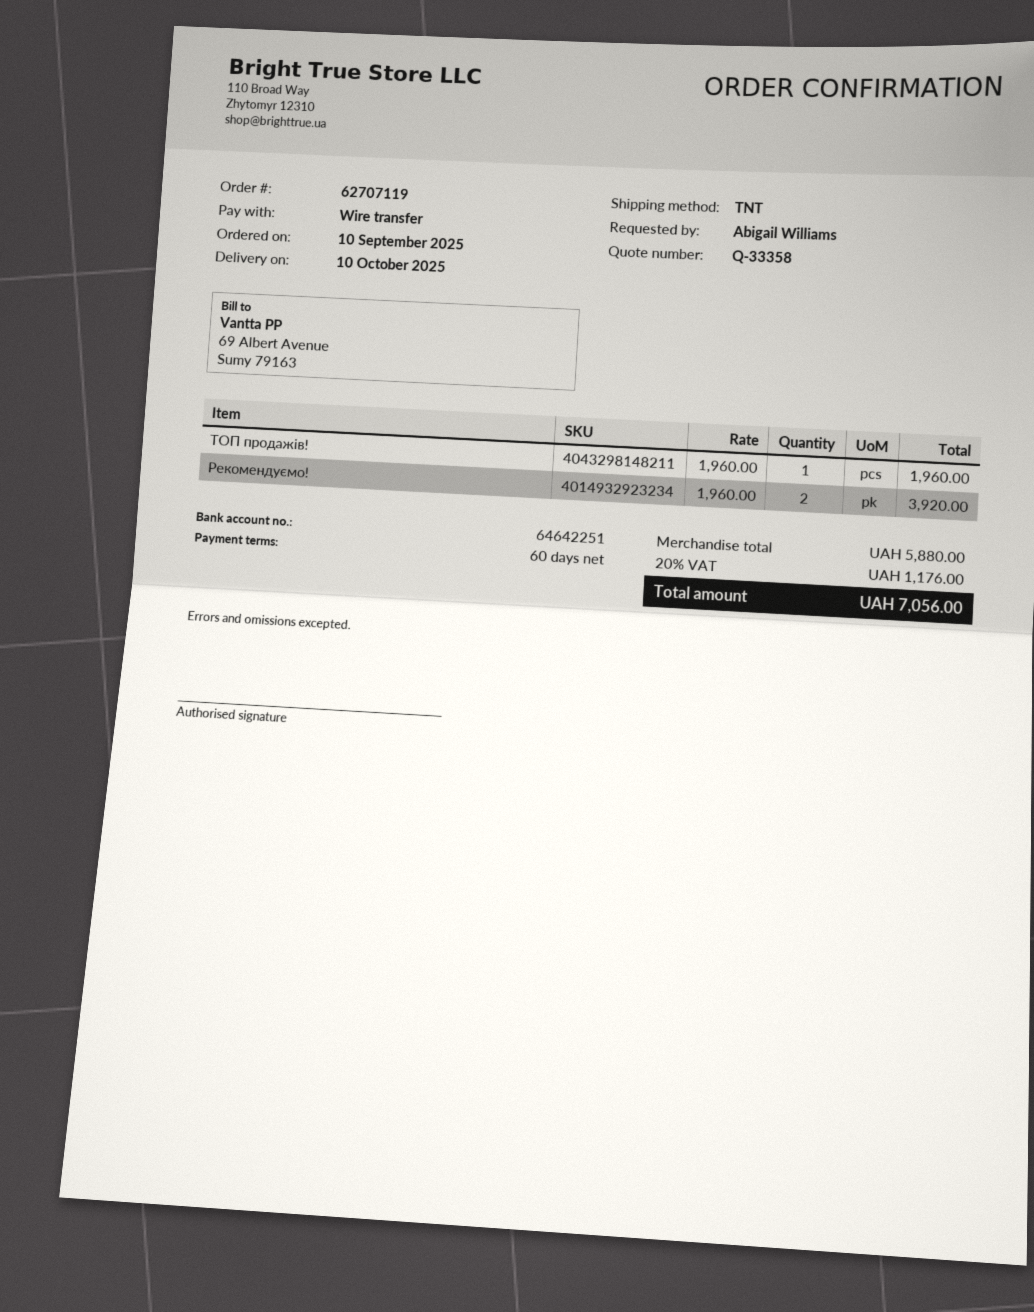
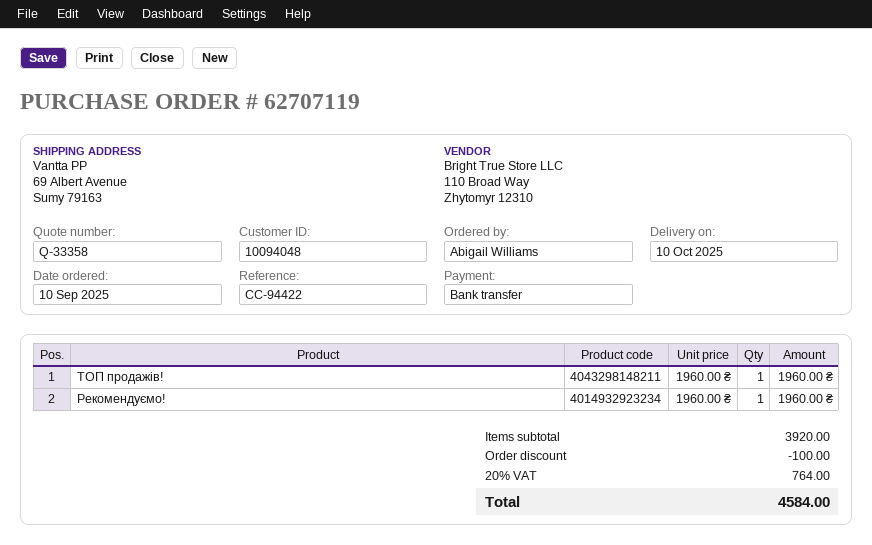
Рекомендуємо!: 2 x 1960.00 = 3920.00 -> 1 x 1960.00 = 1960.00
subtotal: 5880.00 -> 3920.00
discount: none -> 100.00
tax: 20% = 1176.00 -> 20% = 764.00
total: 7056.00 -> 4584.00

